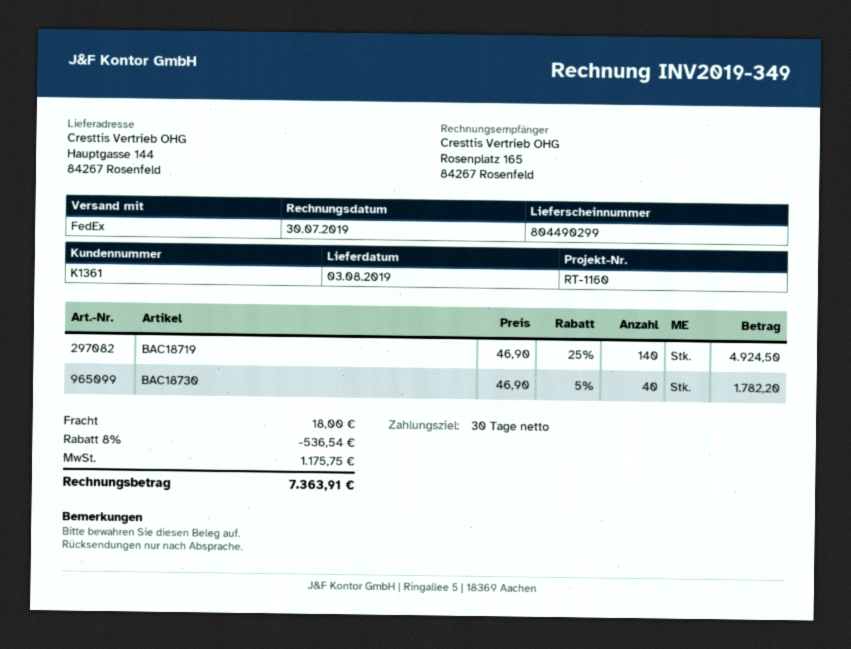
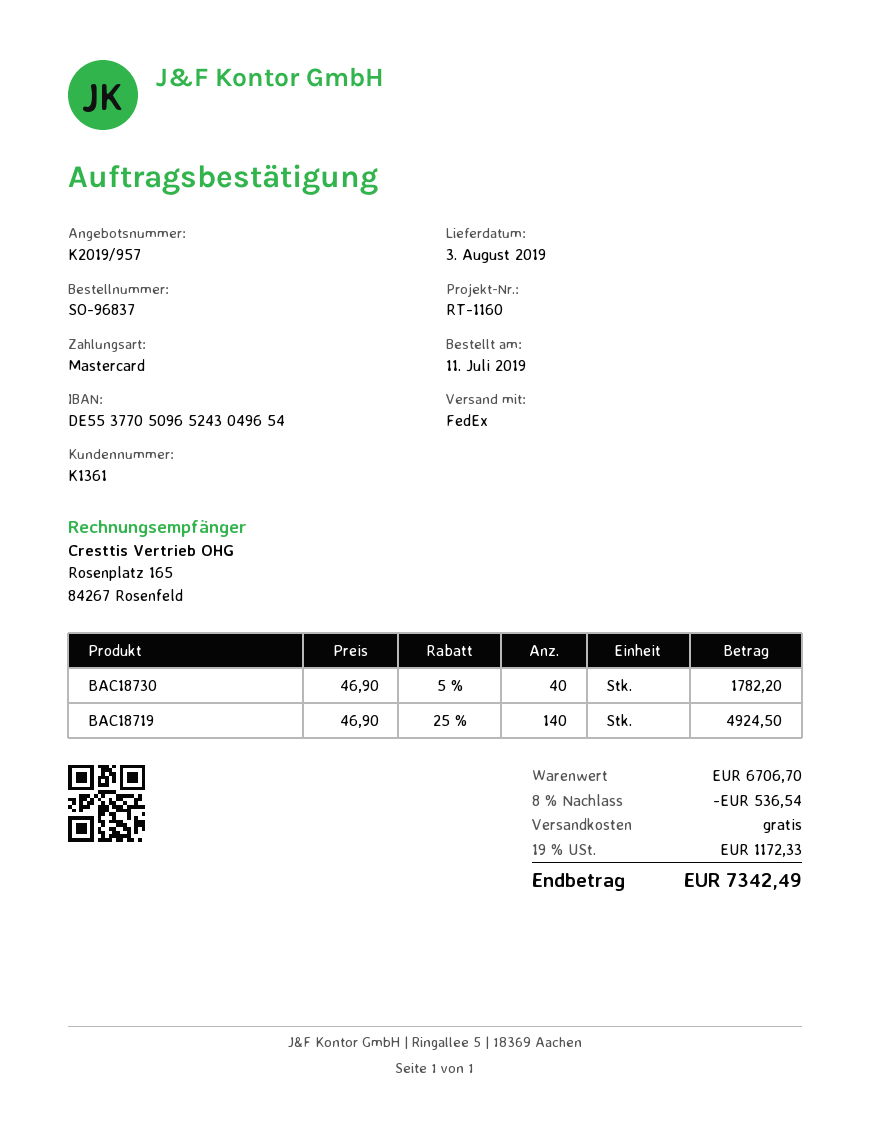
shipping: 18.00 -> 0.00
tax: 1175.75 -> 1172.33
total: 7363.91 -> 7342.49

